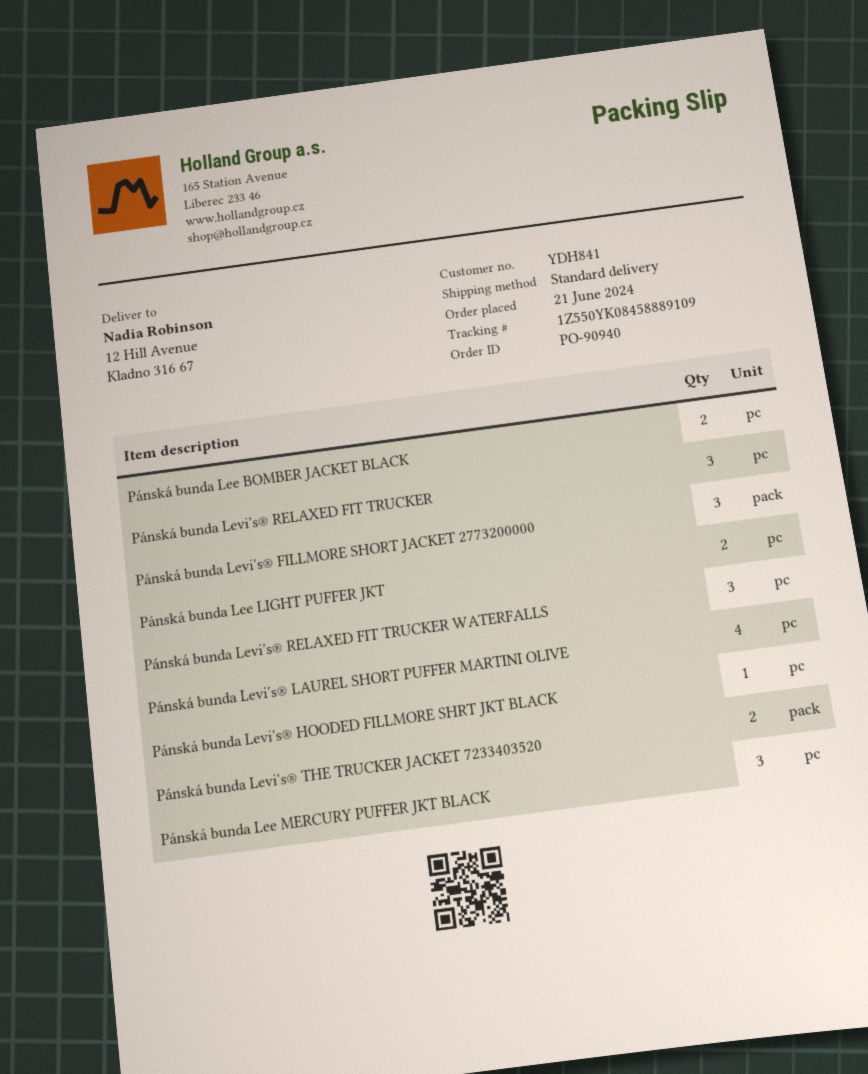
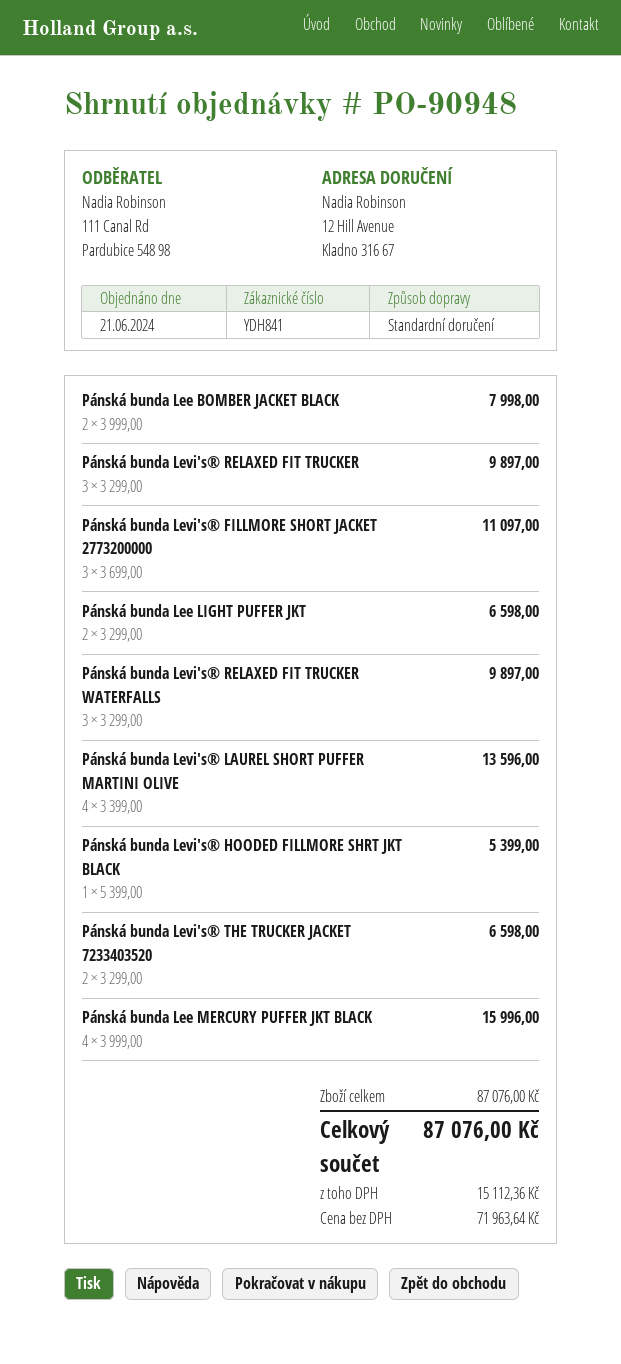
order number: PO-90940 -> PO-90948
Pánská bunda Lee MERCURY PUFFER JKT BLACK: 3 -> 4

